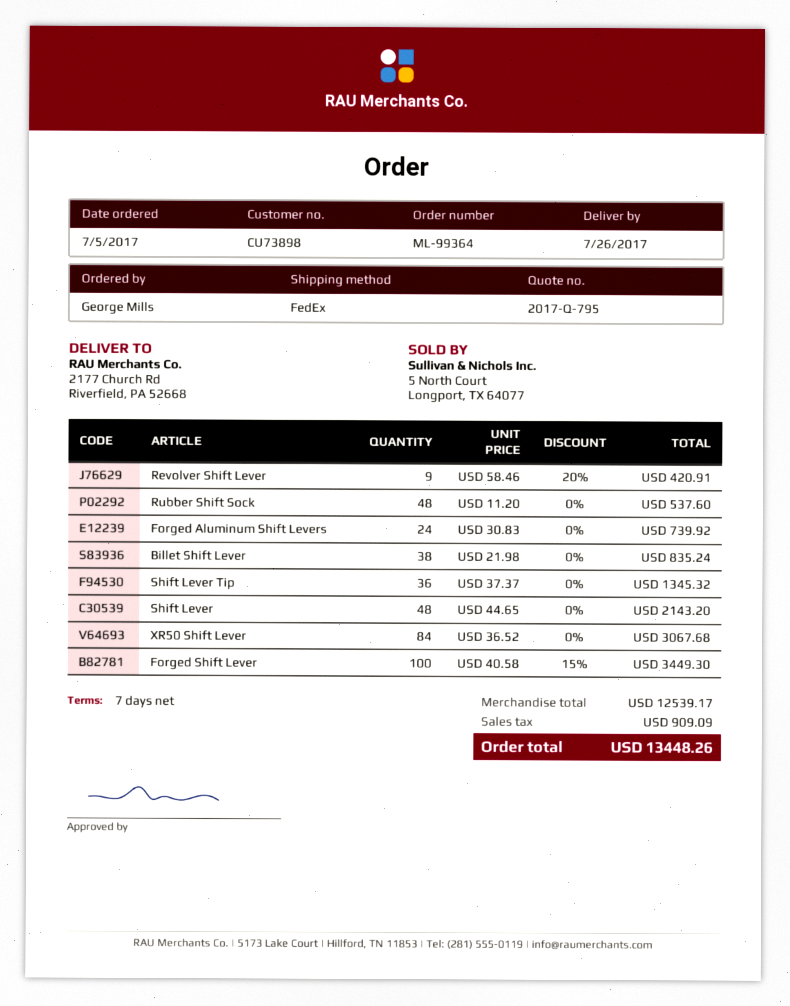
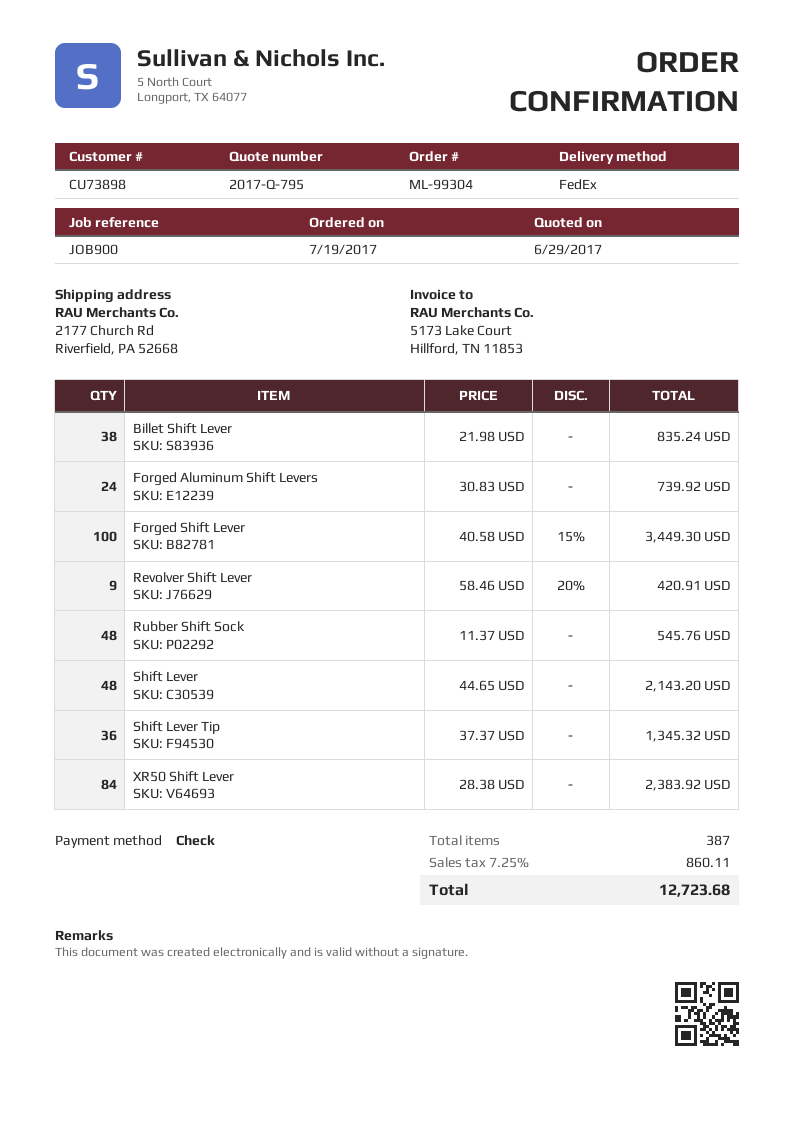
order number: ML-99364 -> ML-99304
order date: 2017-07-05 -> 2017-07-19
Rubber Shift Sock: 48 x 11.20 = 537.60 -> 48 x 11.37 = 545.76
XR50 Shift Lever: 84 x 36.52 = 3067.68 -> 84 x 28.38 = 2383.92
tax: 909.09 -> 860.11
total: 13448.26 -> 12723.68

